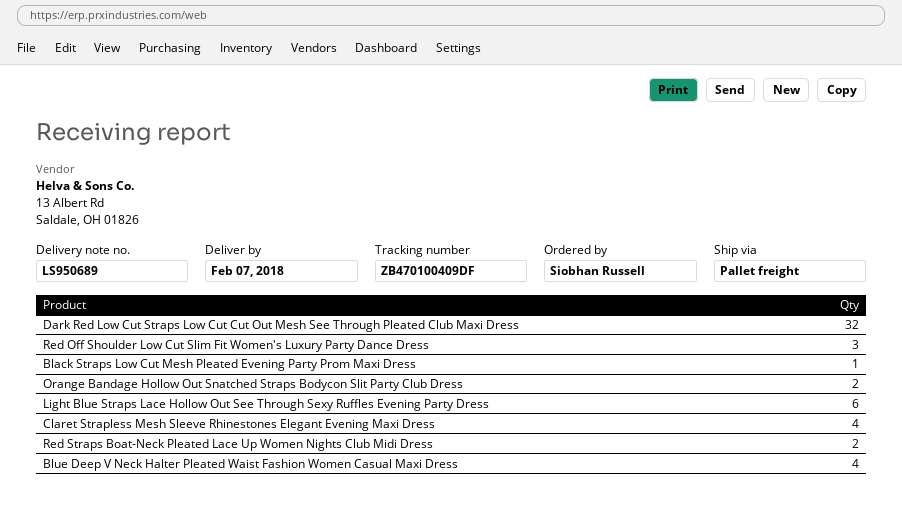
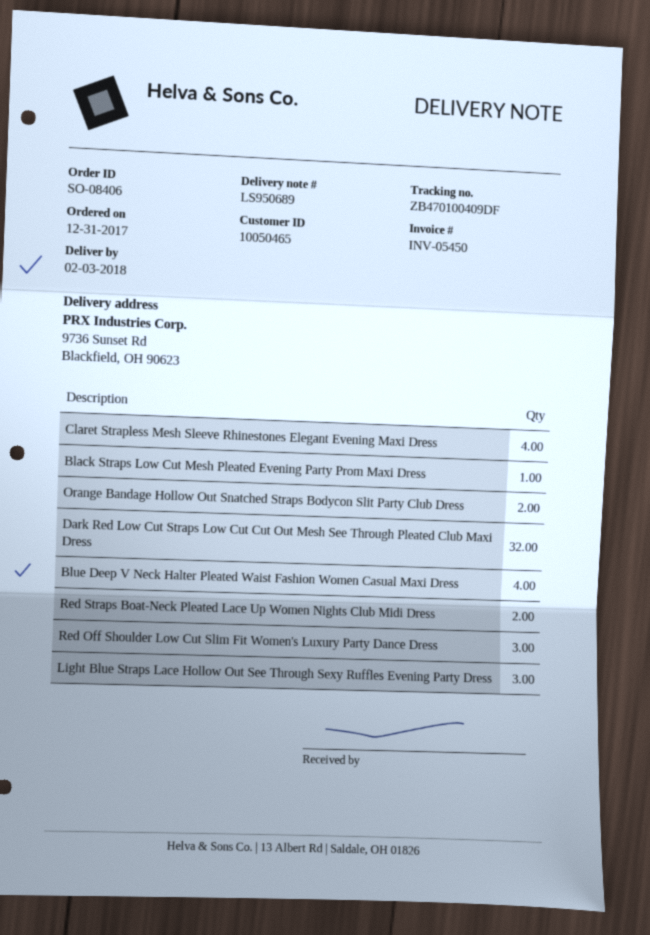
delivery date: 2018-02-07 -> 2018-02-03
Light Blue Straps Lace Hollow Out See Through Sexy Ruffles Evening Party Dress: 6 -> 3

